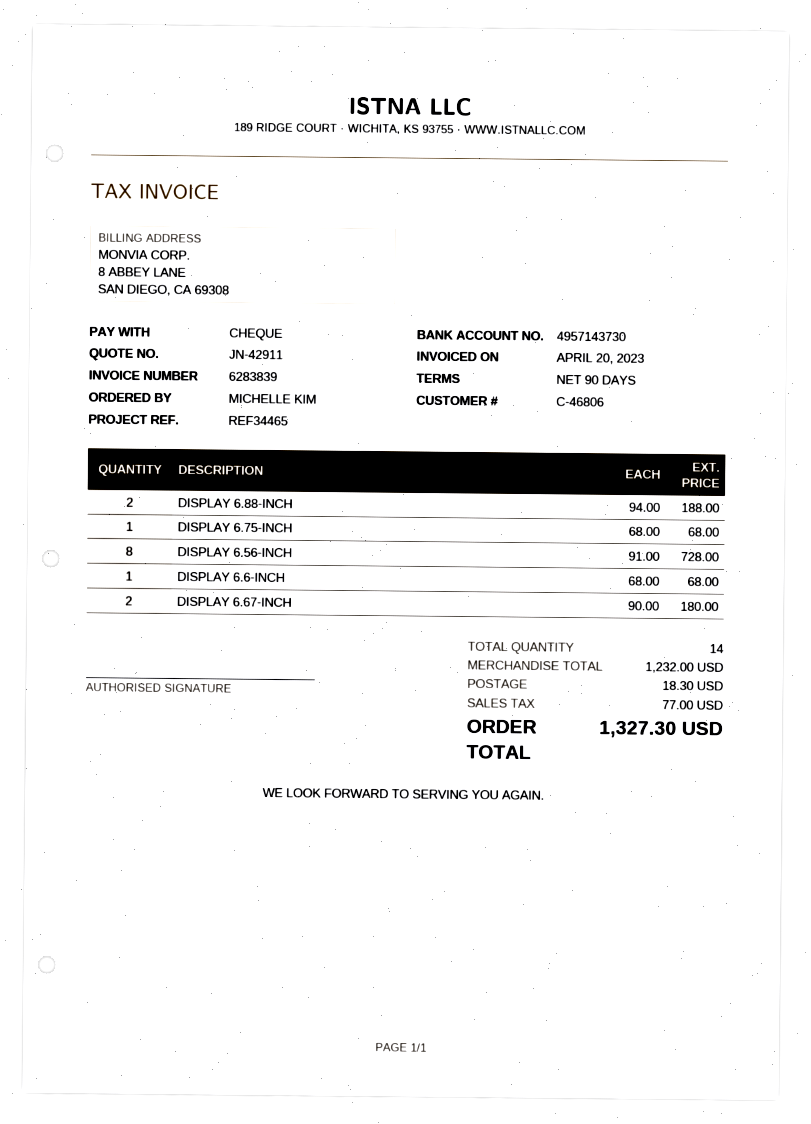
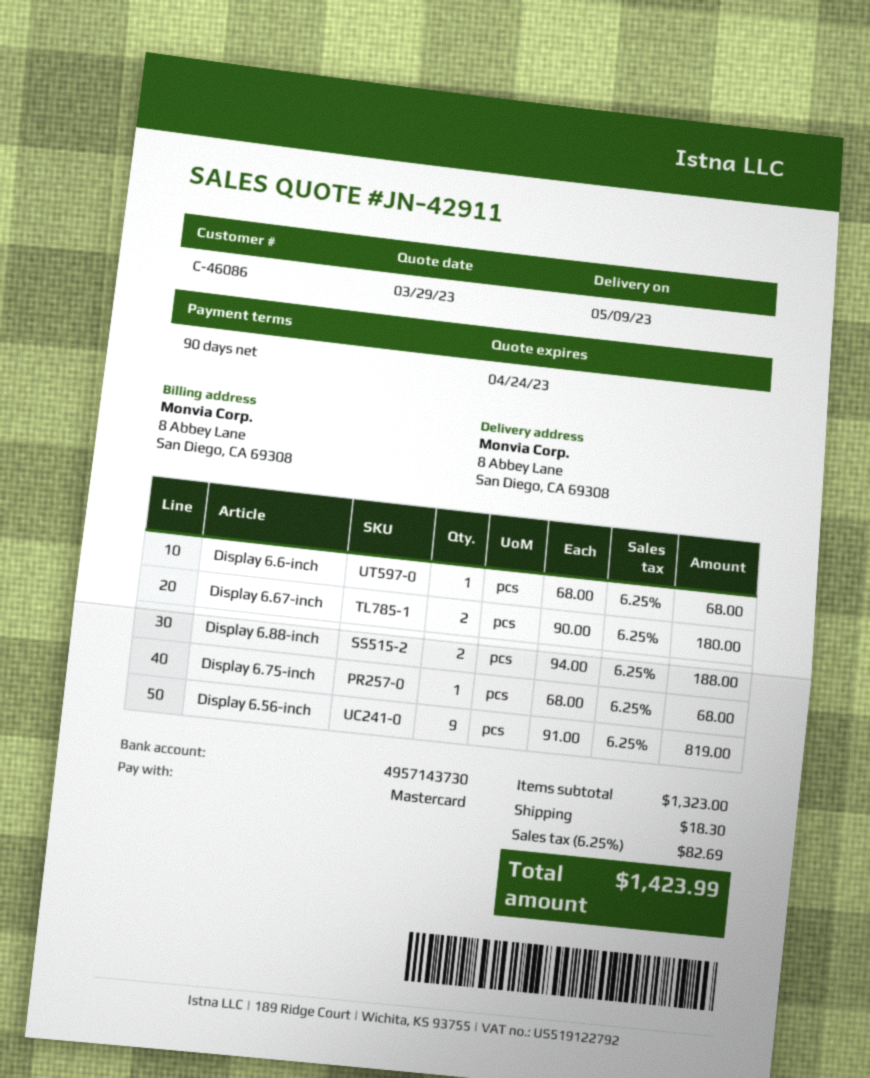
customer number: C-46806 -> C-46086
payment method: cheque -> Mastercard
DISPLAY 6.56-INCH: 8 x 91.00 = 728.00 -> 9 x 91.00 = 819.00
subtotal: 1232.00 -> 1323.00
tax: 77.00 -> 82.69
total: 1327.30 -> 1423.99

